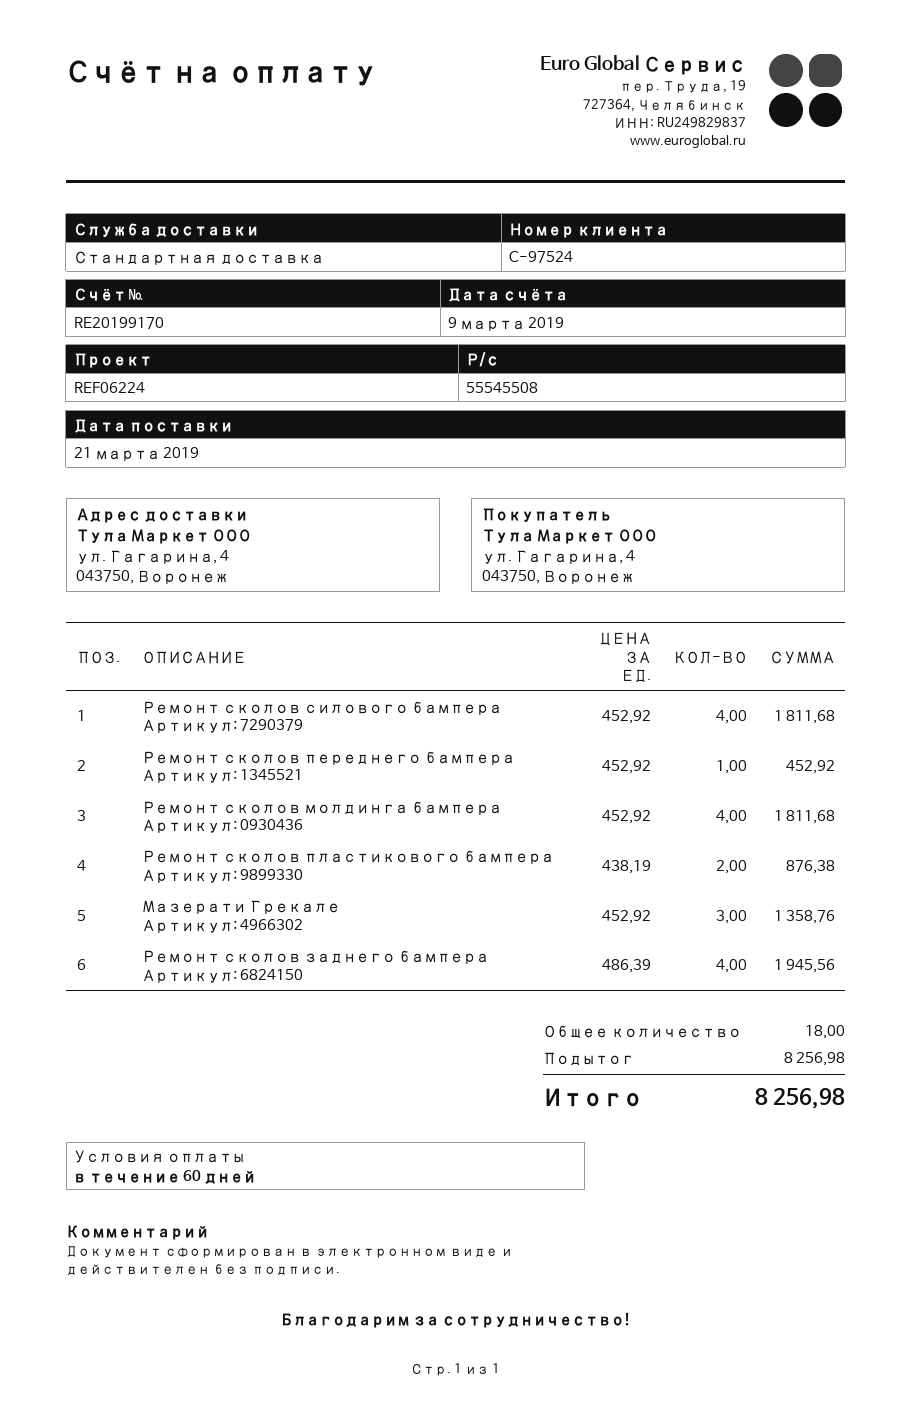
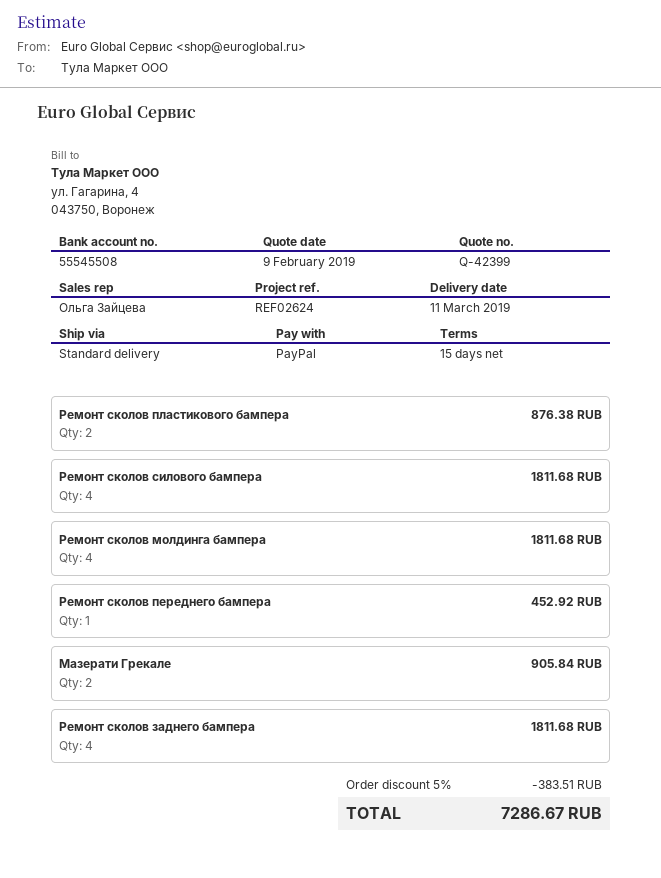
delivery date: 2019-03-21 -> 2019-03-11
payment terms: 60 days -> 15 days
reference: REF06224 -> REF02624
Мазерати Грекале: 3 for 1358.76 -> 2 for 905.84
Ремонт сколов заднего бампера: 4 for 1945.56 -> 4 for 1811.68
discount: none -> 5% = 383.51
total: 8256.98 -> 7286.67

